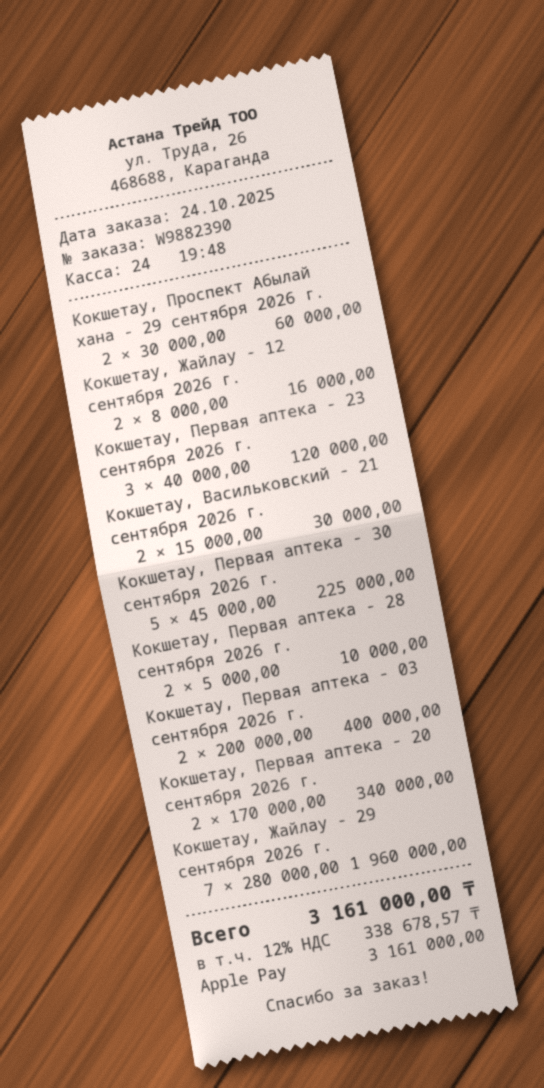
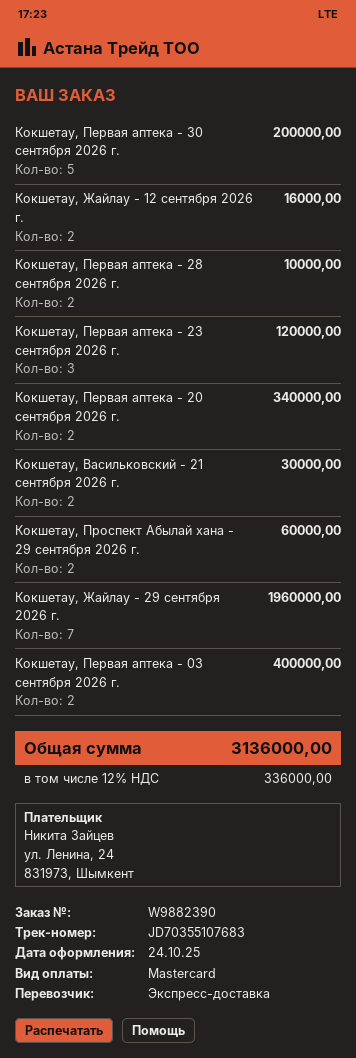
payment method: Apple Pay -> Mastercard
Кокшетау, Первая аптека - 30 сентября 2026 г.: 5 for 225000.00 -> 5 for 200000.00
tax: 12% = 338678.57 -> 12% = 336000.00
total: 3161000.00 -> 3136000.00

